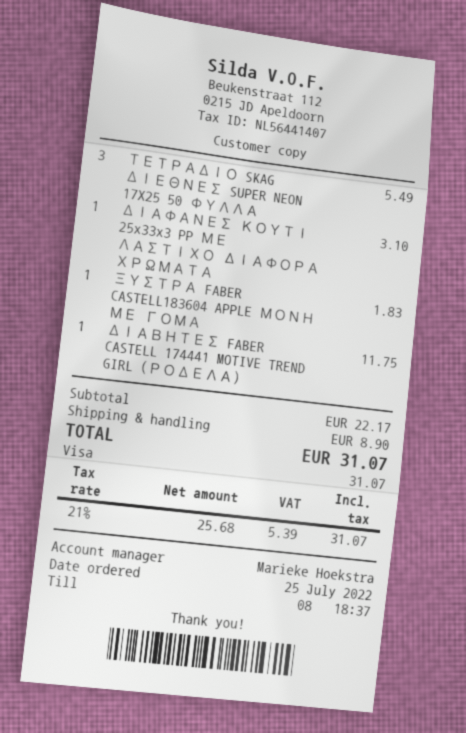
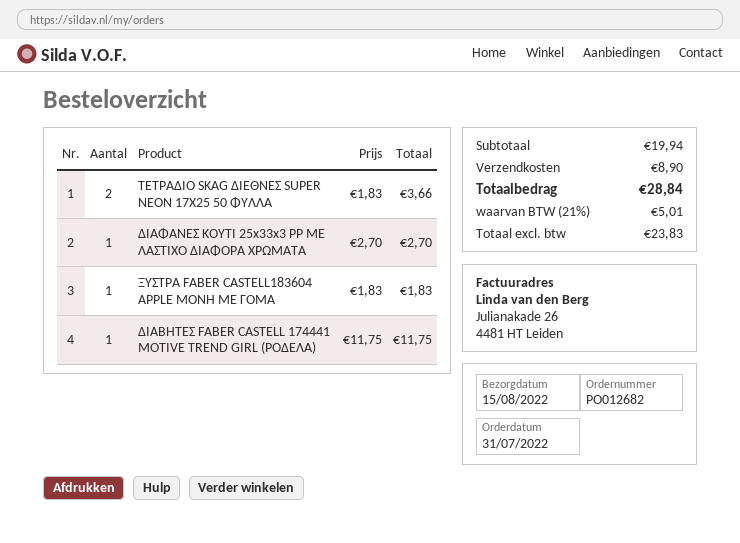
order date: 2022-07-25 -> 2022-07-31
ΤΕΤΡΑΔΙΟ SKAG ΔΙΕΘΝΕΣ SUPER NEON 17X25 50 ΦΥΛΛΑ: 3 for 5.49 -> 2 for 3.66
ΔΙΑΦΑΝΕΣ ΚΟΥΤΙ 25x33x3 PP ΜΕ ΛΑΣΤΙΧΟ ΔΙΑΦΟΡΑ ΧΡΩΜΑΤΑ: 1 for 3.10 -> 1 for 2.70
subtotal: 22.17 -> 19.94
net: 25.68 -> 23.83
tax: 21% = 5.39 -> 21% = 5.01
total: 31.07 -> 28.84

